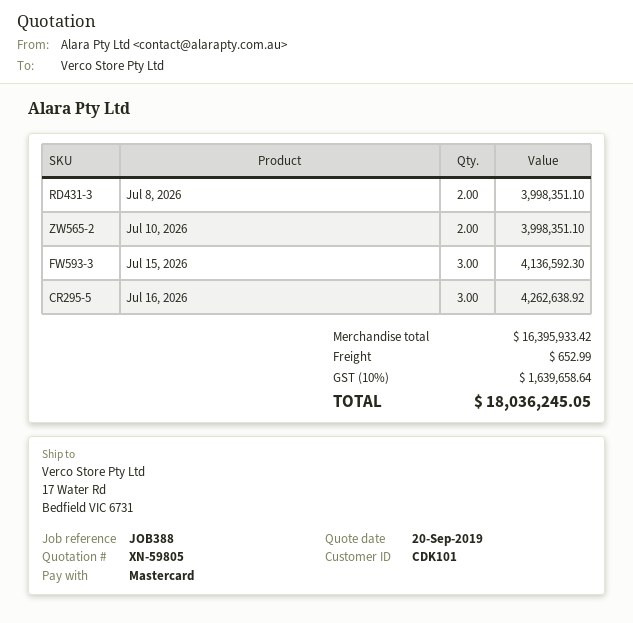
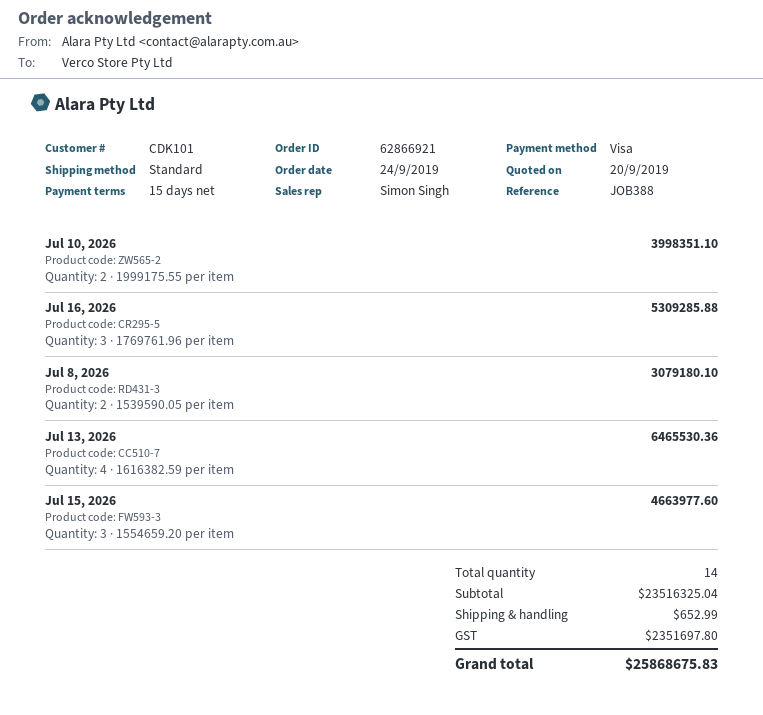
payment method: Mastercard -> Visa
Jul 8, 2026: 2 for 3998351.10 -> 2 for 3079180.10
Jul 15, 2026: 3 for 4136592.30 -> 3 for 4663977.60
Jul 16, 2026: 3 for 4262638.92 -> 3 for 5309285.88
Jul 13, 2026: none -> 4 for 6465530.36
subtotal: 16395933.42 -> 23516325.04
tax: 1639658.64 -> 2351697.80
total: 18036245.05 -> 25868675.83

